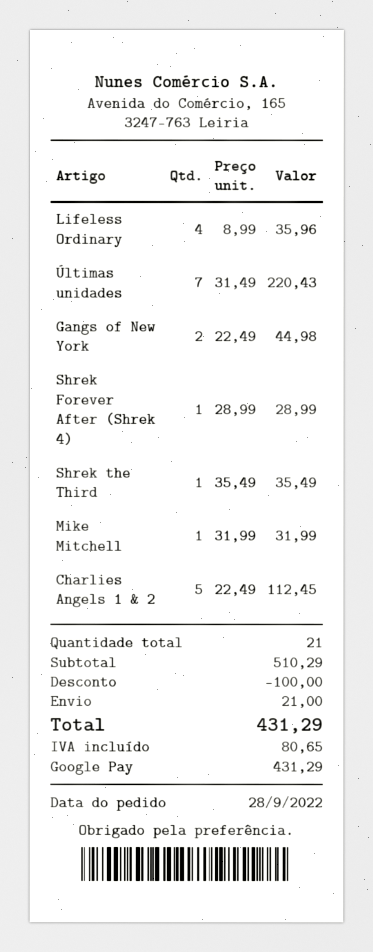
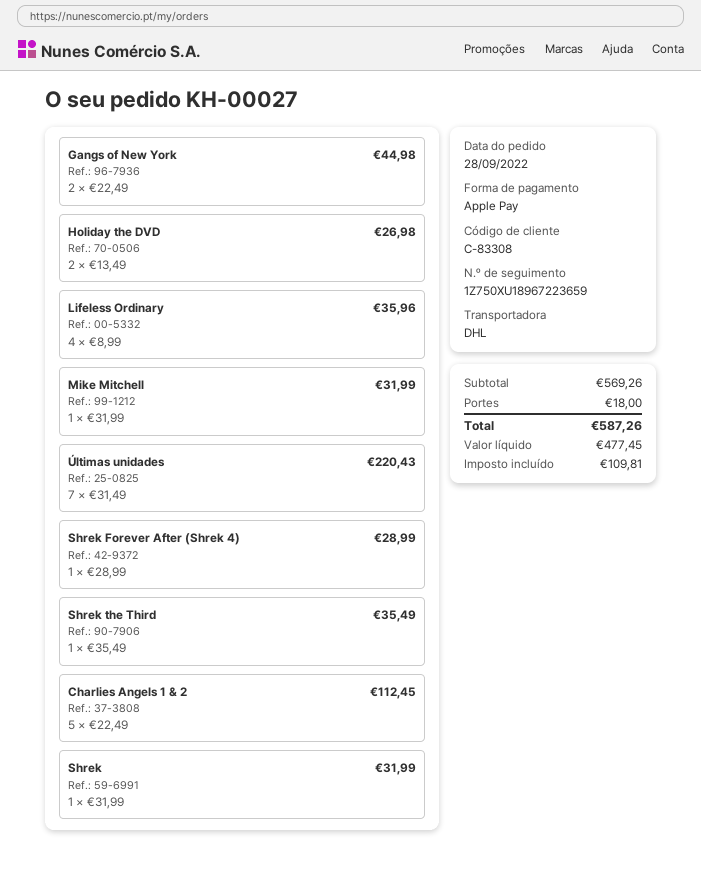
payment method: Google Pay -> Apple Pay
Holiday the DVD: none -> 2 x 13.49 = 26.98
Shrek: none -> 1 x 31.99 = 31.99
subtotal: 510.29 -> 569.26
discount: 100.00 -> none
shipping: 21.00 -> 18.00
tax: 80.65 -> 109.81
total: 431.29 -> 587.26

